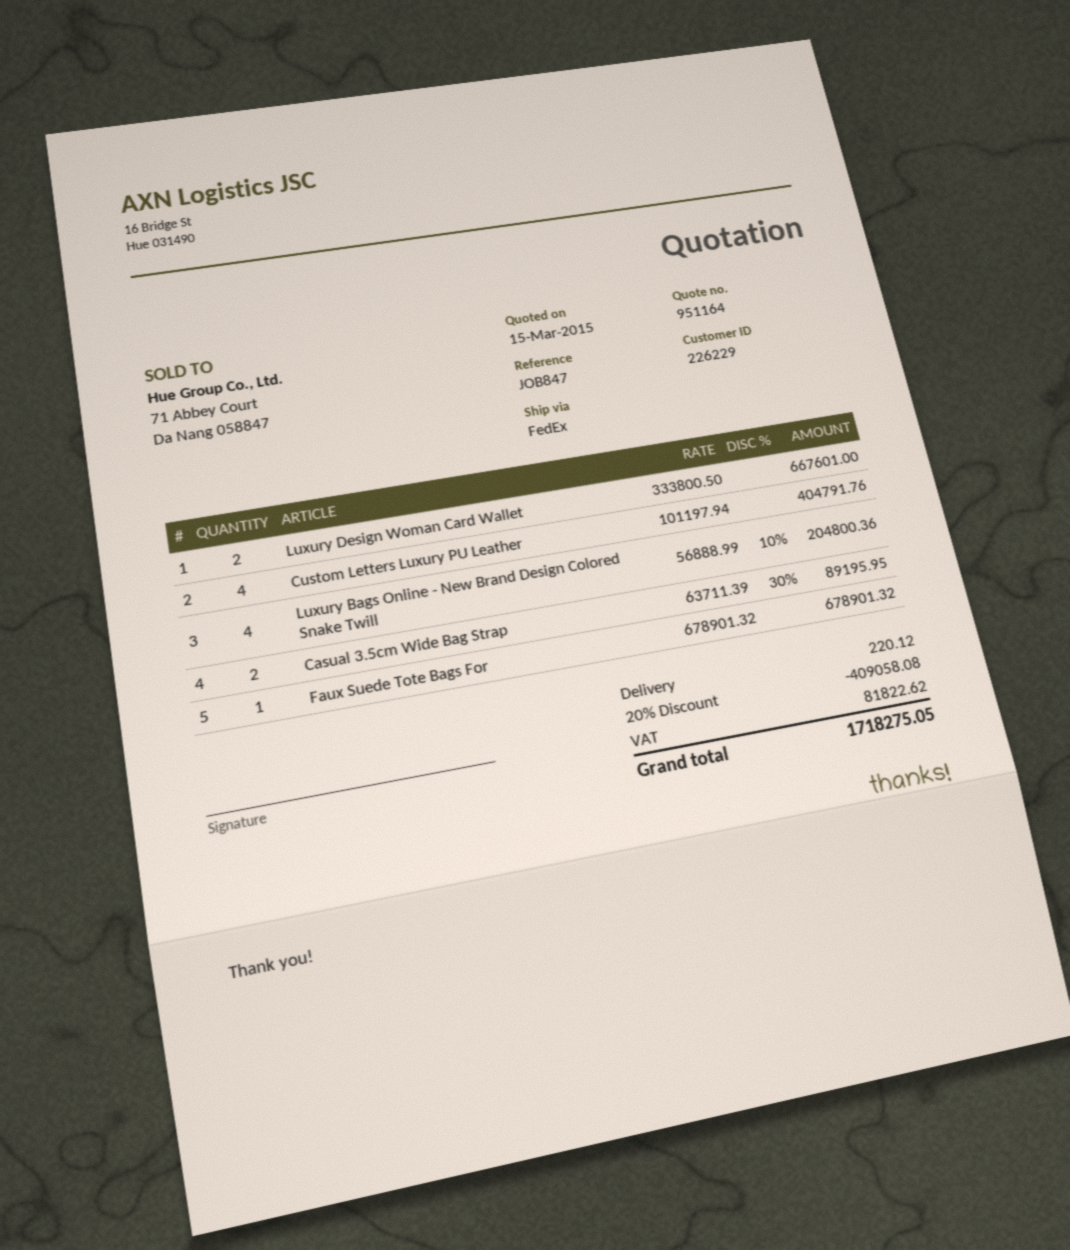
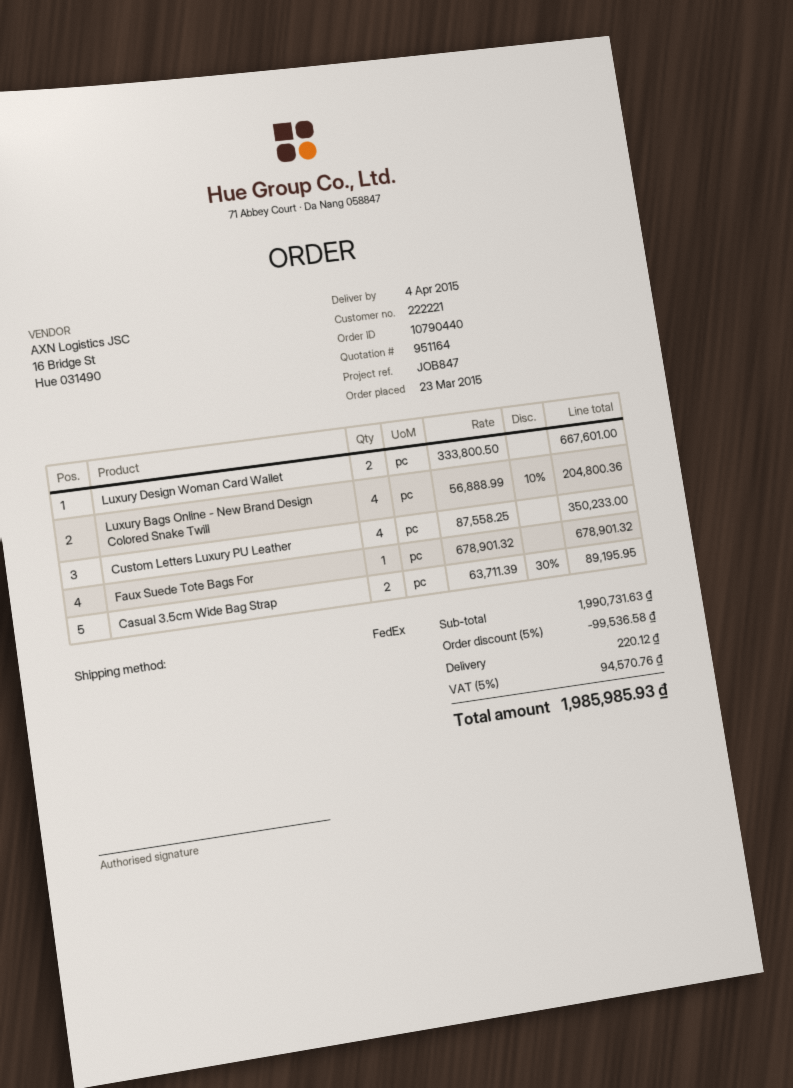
customer number: 226229 -> 222221
Custom Letters Luxury PU Leather: 4 x 101197.94 = 404791.76 -> 4 x 87558.25 = 350233.00
discount: 20% = 409058.08 -> 5% = 99536.58
tax: 81822.62 -> 94570.76
total: 1718275.05 -> 1985985.93

